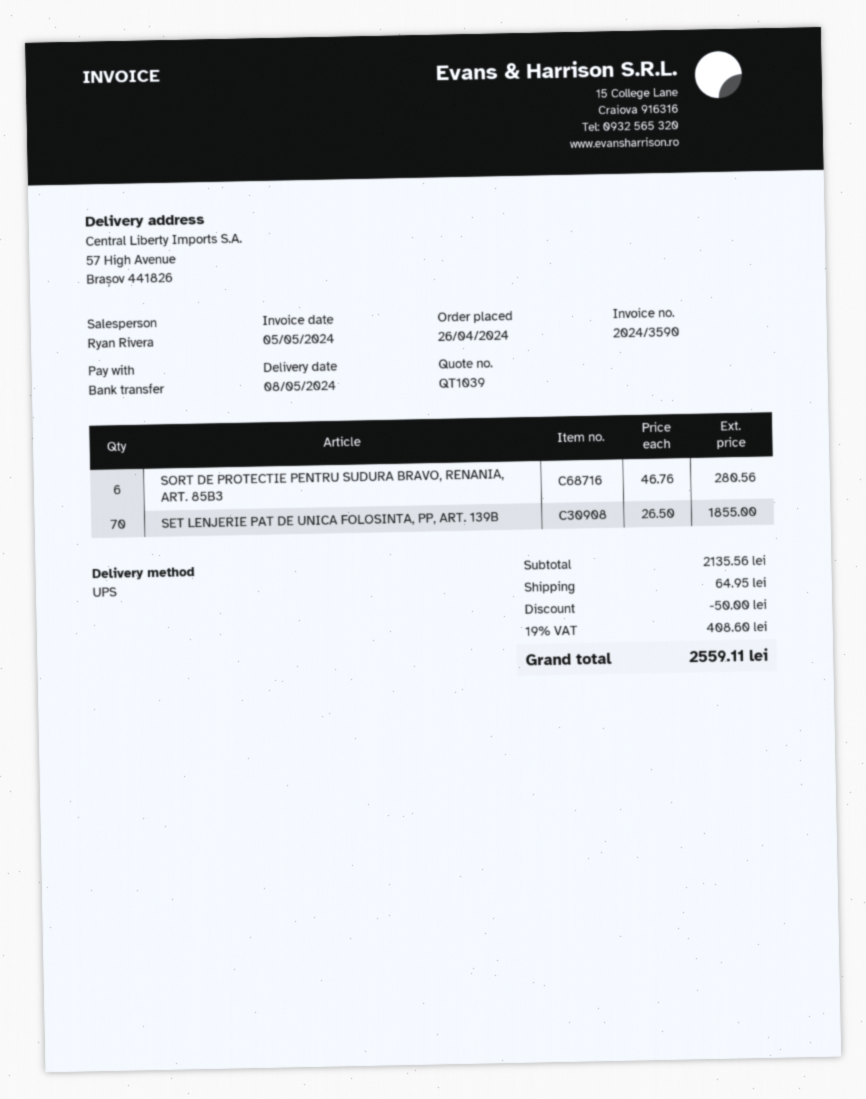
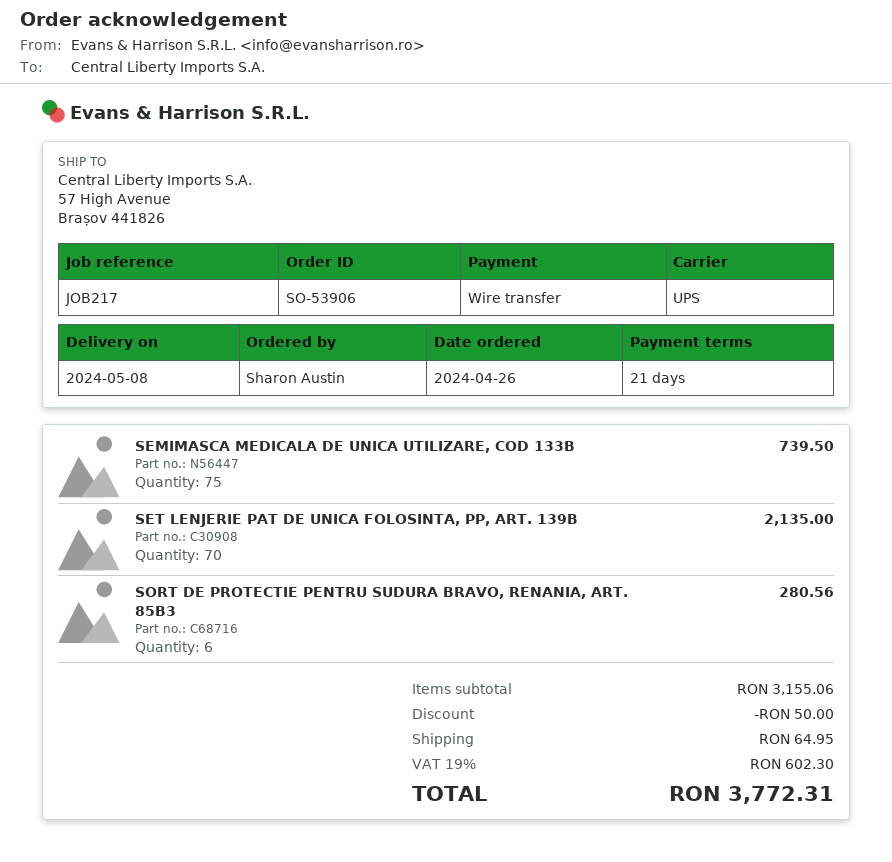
SET LENJERIE PAT DE UNICA FOLOSINTA, PP, ART. 139B: 70 for 1855.00 -> 70 for 2135.00
SEMIMASCA MEDICALA DE UNICA UTILIZARE, COD 133B: none -> 75 for 739.50
subtotal: 2135.56 -> 3155.06
tax: 19% = 408.60 -> 19% = 602.30
total: 2559.11 -> 3772.31

